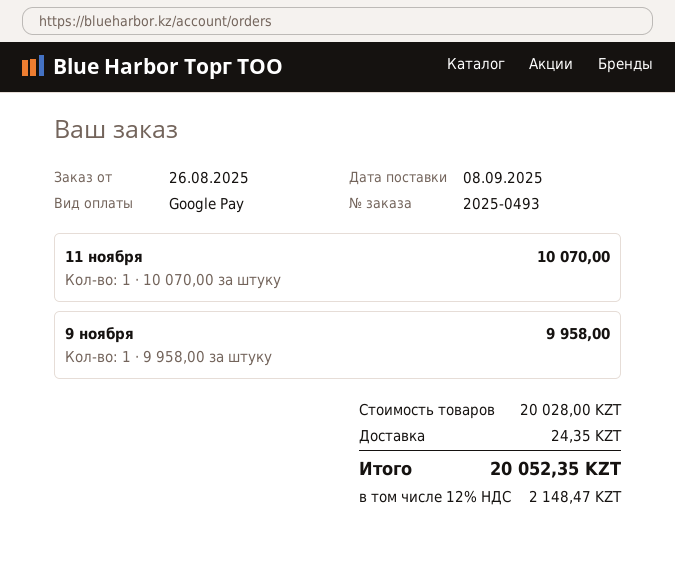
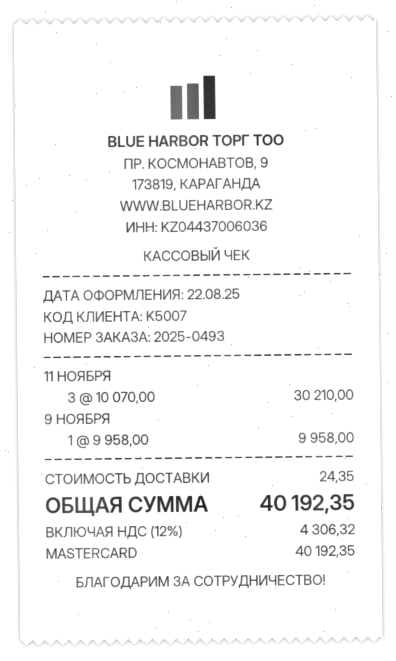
order date: 2025-08-26 -> 2025-08-22
payment method: Google Pay -> Mastercard
11 ноября: 1 x 10070.00 = 10070.00 -> 3 x 10070.00 = 30210.00
tax: 12% = 2148.47 -> 12% = 4306.32
total: 20052.35 -> 40192.35

